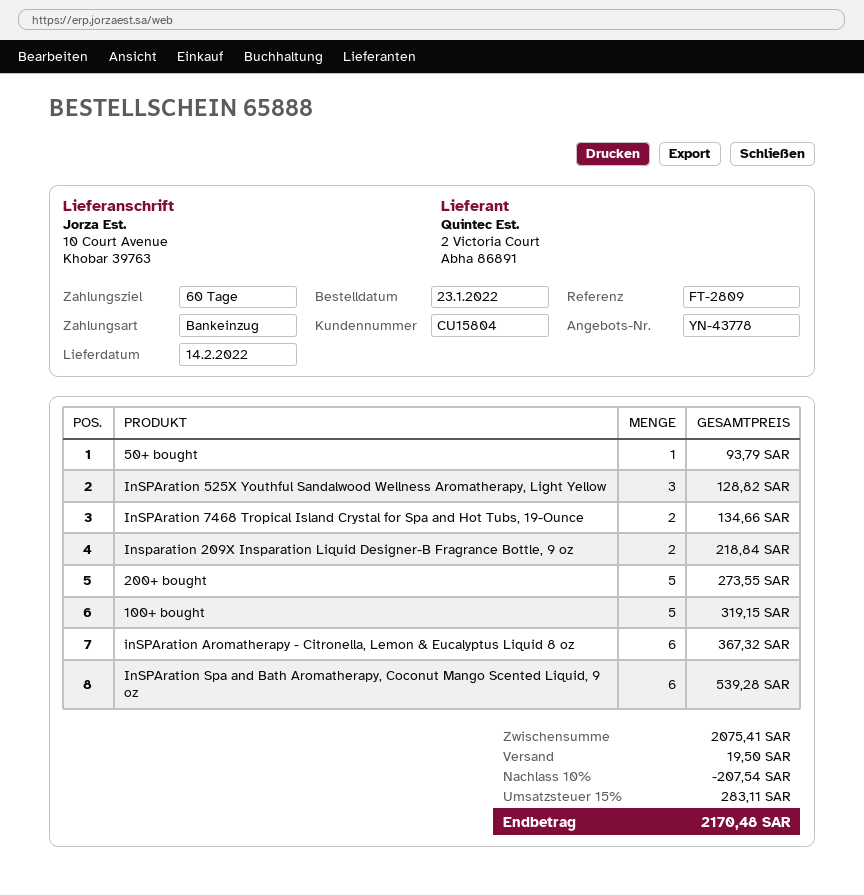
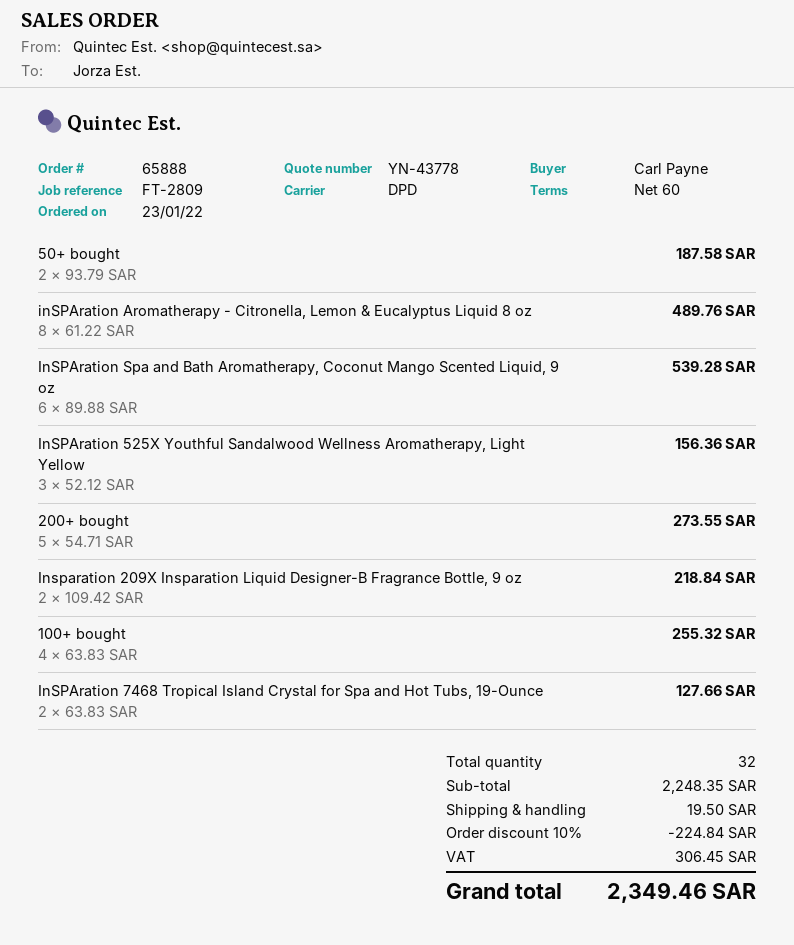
50+ bought: 1 for 93.79 -> 2 for 187.58
InSPAration 525X Youthful Sandalwood Wellness Aromatherapy, Light Yellow: 3 for 128.82 -> 3 for 156.36
InSPAration 7468 Tropical Island Crystal for Spa and Hot Tubs, 19-Ounce: 2 for 134.66 -> 2 for 127.66
100+ bought: 5 for 319.15 -> 4 for 255.32
inSPAration Aromatherapy - Citronella, Lemon & Eucalyptus Liquid 8 oz: 6 for 367.32 -> 8 for 489.76
subtotal: 2075.41 -> 2248.35
discount: 10% = 207.54 -> 10% = 224.84
tax: 283.11 -> 306.45
total: 2170.48 -> 2349.46

